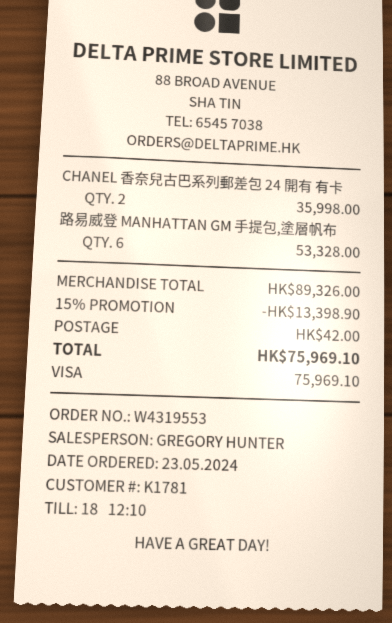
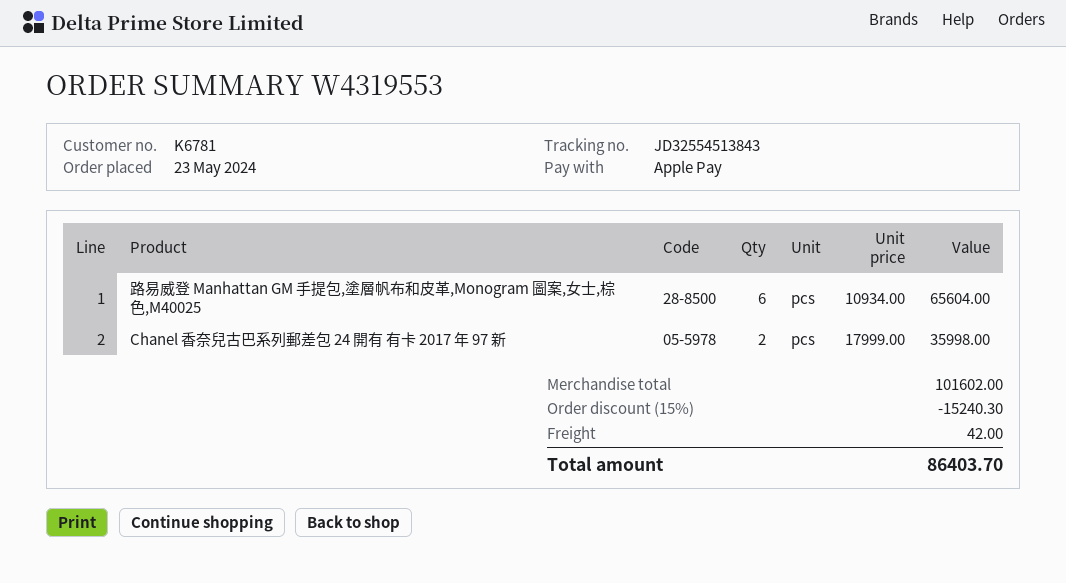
customer number: K1781 -> K6781
payment method: Visa -> Apple Pay
路易威登 MANHATTAN GM 手提包,塗層帆布: 6 for 53328.00 -> 6 for 65604.00
subtotal: 89326.00 -> 101602.00
discount: 15% = 13398.90 -> 15% = 15240.30
total: 75969.10 -> 86403.70

